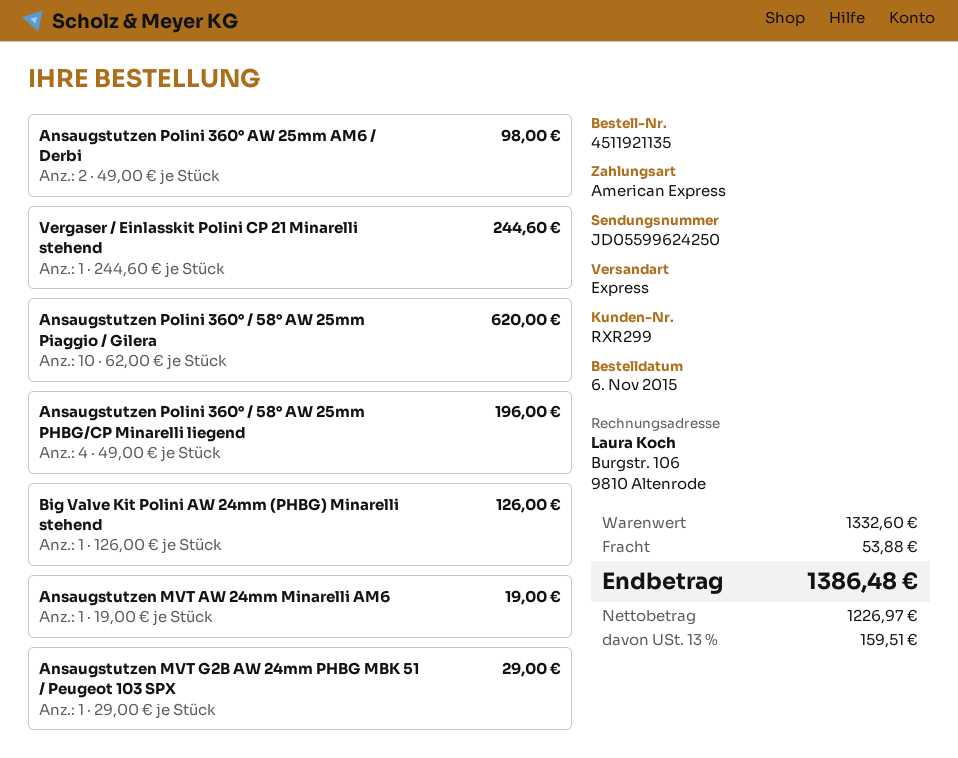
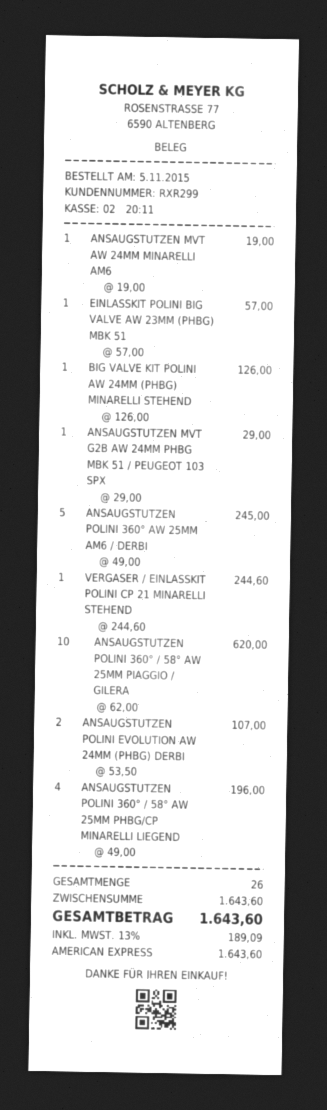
order date: 2015-11-06 -> 2015-11-05
Ansaugstutzen Polini 360° AW 25mm AM6 / Derbi: 2 x 49.00 = 98.00 -> 5 x 49.00 = 245.00
EINLASSKIT POLINI BIG VALVE AW 23MM (PHBG) MBK 51: none -> 1 x 57.00 = 57.00
ANSAUGSTUTZEN POLINI EVOLUTION AW 24MM (PHBG) DERBI: none -> 2 x 53.50 = 107.00
subtotal: 1332.60 -> 1643.60
shipping: 53.88 -> none
tax: 13% = 159.51 -> 13% = 189.09
total: 1386.48 -> 1643.60

